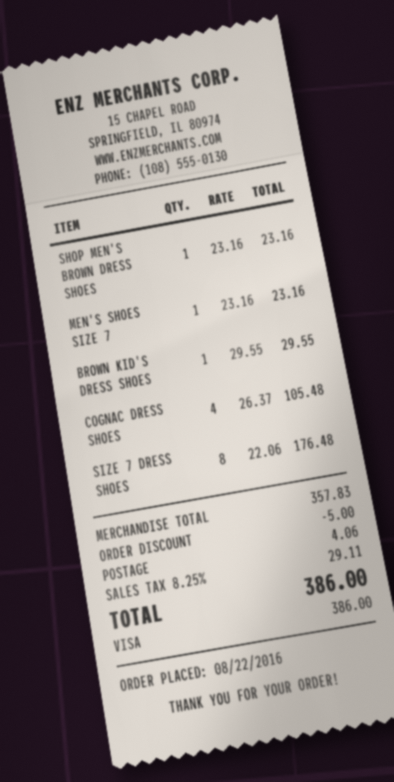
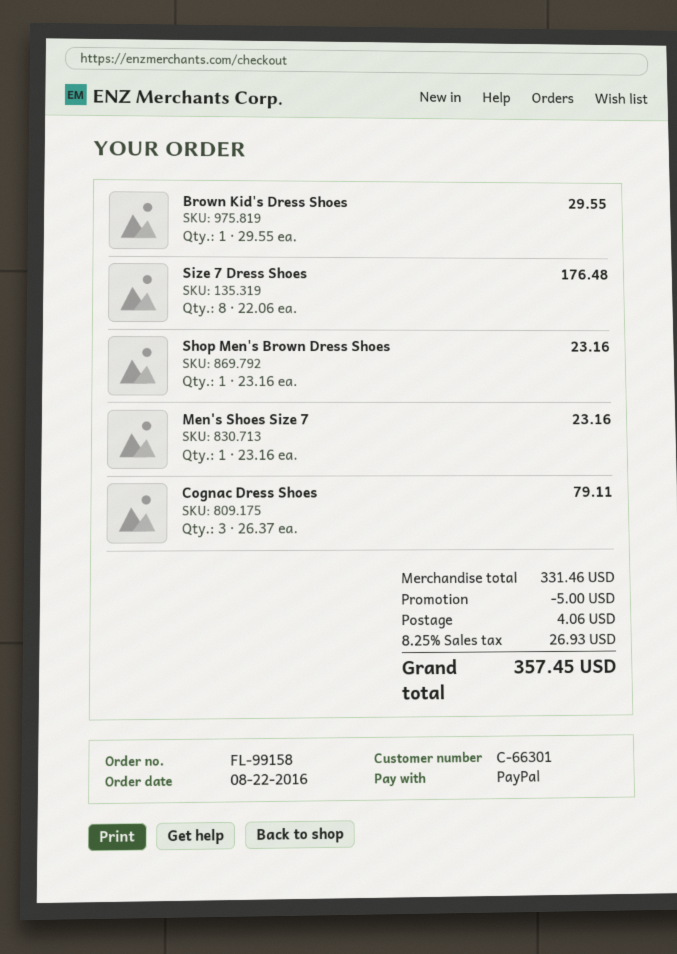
payment method: Visa -> PayPal
COGNAC DRESS SHOES: 4 x 26.37 = 105.48 -> 3 x 26.37 = 79.11
subtotal: 357.83 -> 331.46
tax: 8.25% = 29.11 -> 8.25% = 26.93
total: 386.00 -> 357.45

